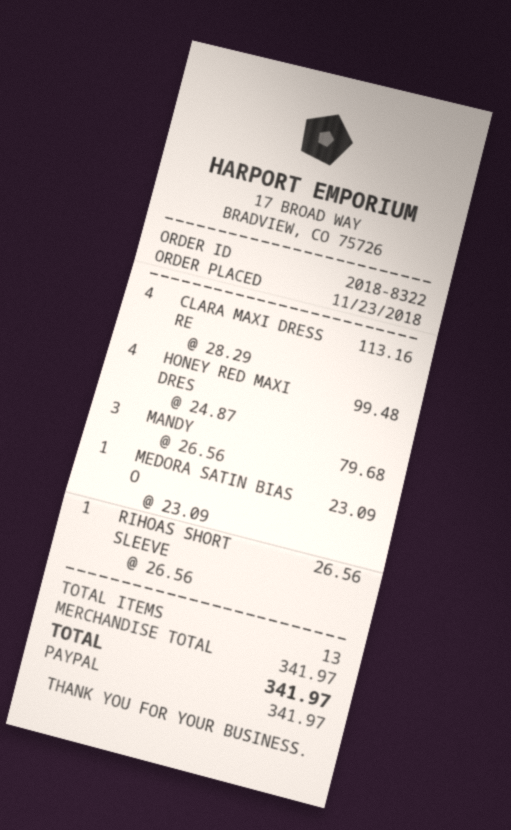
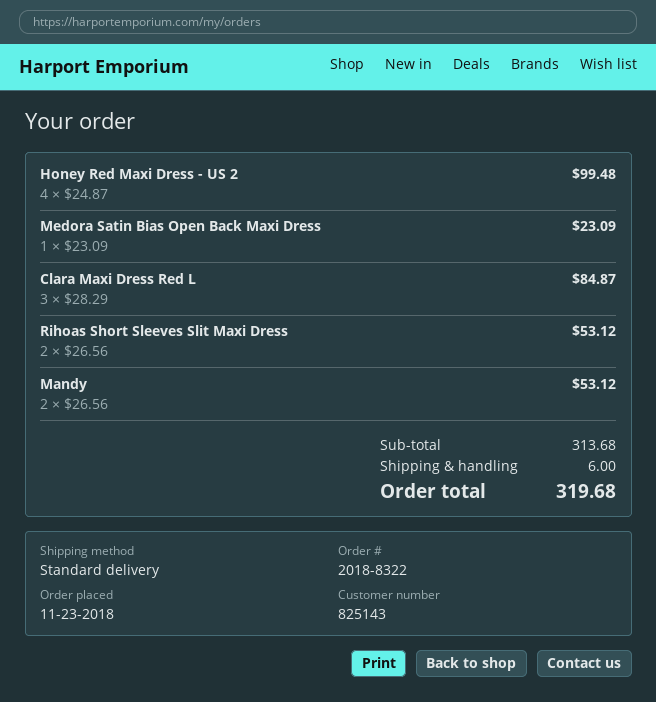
CLARA MAXI DRESS RE: 4 x 28.29 = 113.16 -> 3 x 28.29 = 84.87
MANDY: 3 x 26.56 = 79.68 -> 2 x 26.56 = 53.12
RIHOAS SHORT SLEEVE: 1 x 26.56 = 26.56 -> 2 x 26.56 = 53.12
subtotal: 341.97 -> 313.68
shipping: none -> 6.00
total: 341.97 -> 319.68

